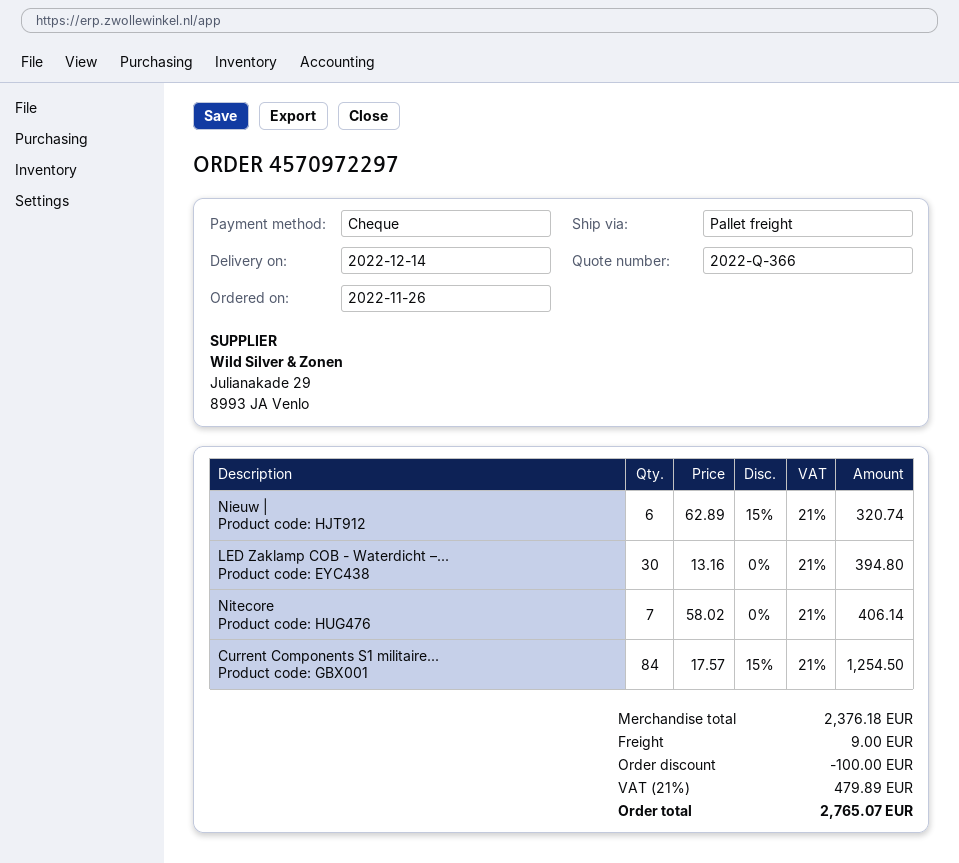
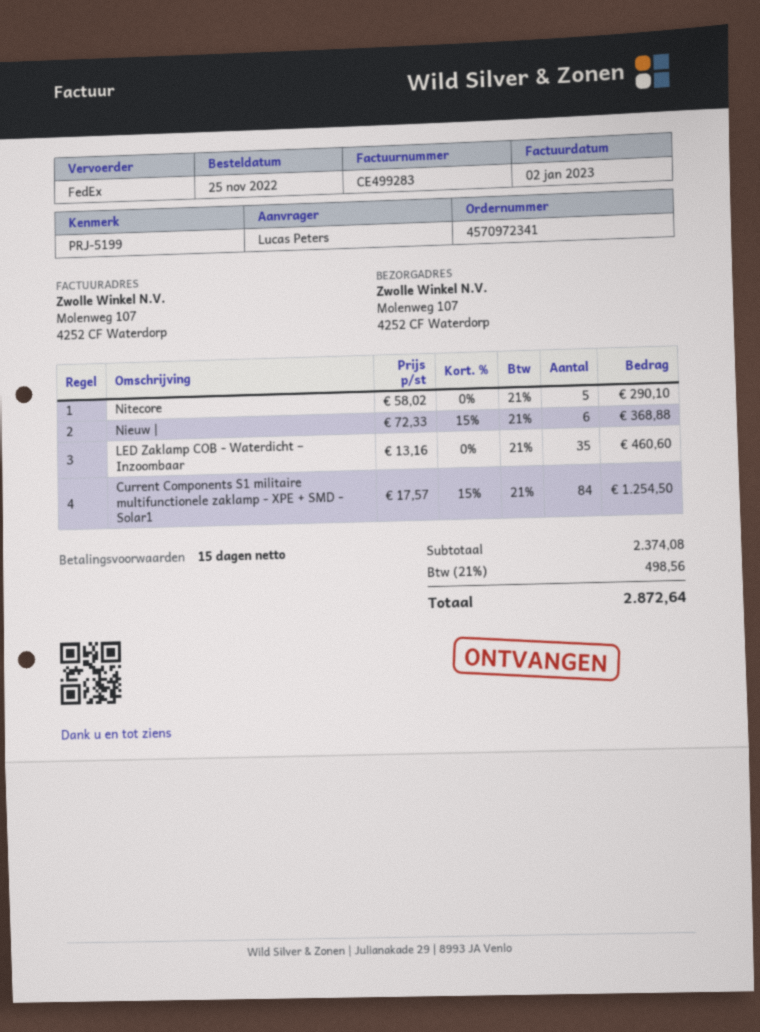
order number: 4570972297 -> 4570972341
order date: 2022-11-26 -> 2022-11-25
shipping method: pallet freight -> FedEx
Nieuw |: 6 x 62.89 - 15% = 320.74 -> 6 x 72.33 - 15% = 368.88
LED Zaklamp COB - Waterdicht –...: 30 x 13.16 = 394.80 -> 35 x 13.16 = 460.60
Nitecore: 7 x 58.02 = 406.14 -> 5 x 58.02 = 290.10
subtotal: 2376.18 -> 2374.08
discount: 100.00 -> none
shipping: 9.00 -> none
tax: 21% = 479.89 -> 21% = 498.56
total: 2765.07 -> 2872.64

